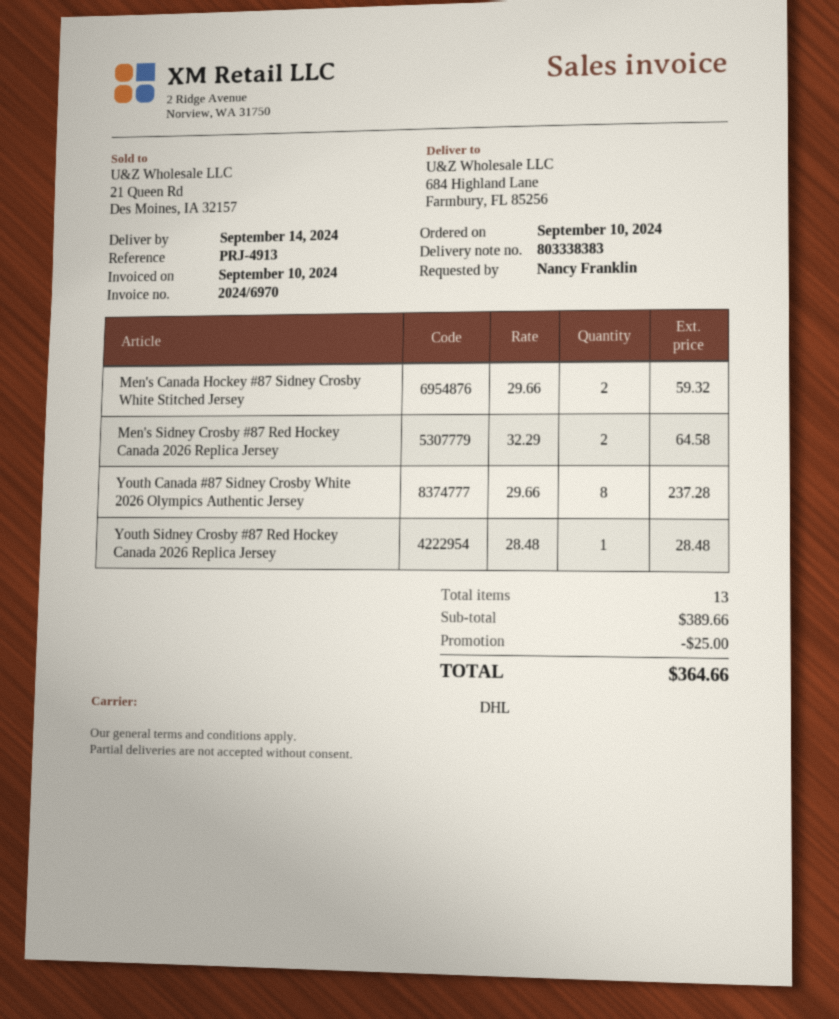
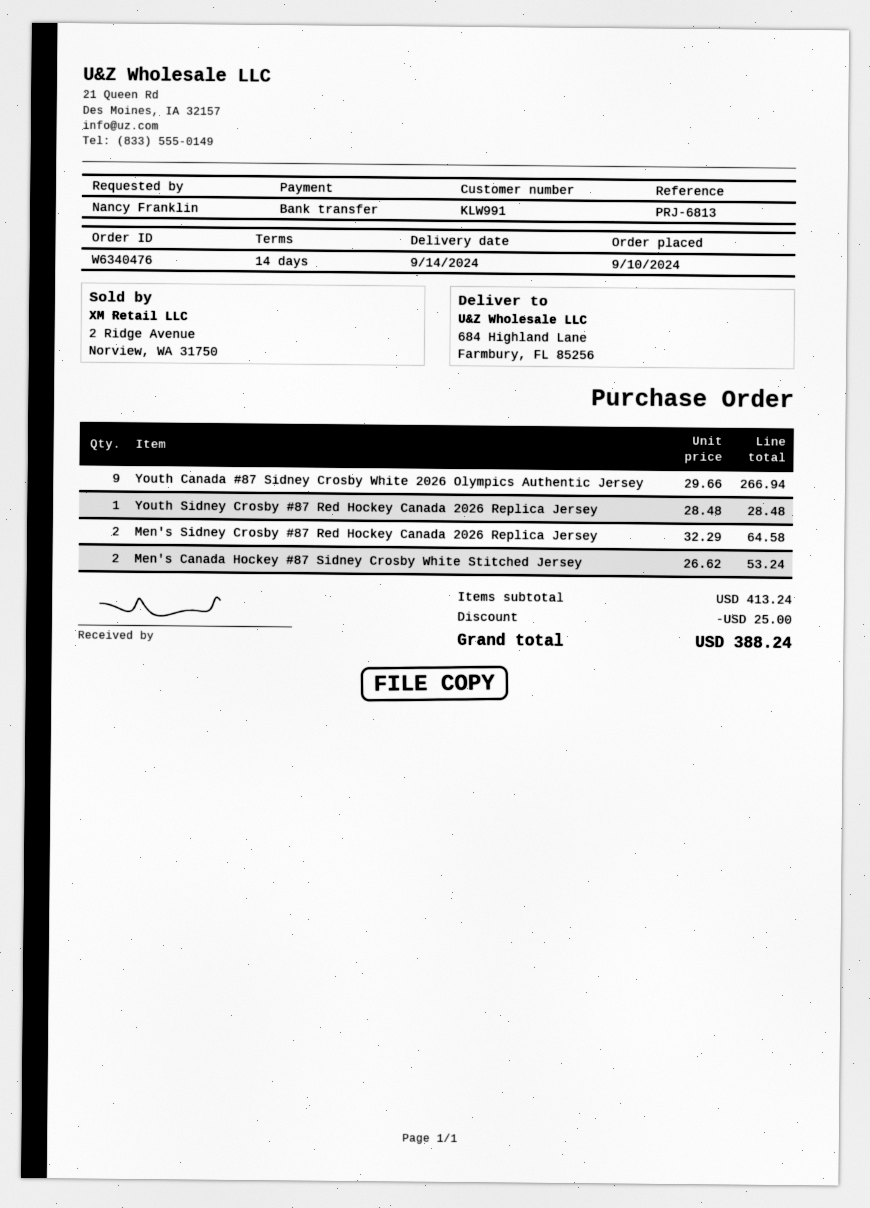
reference: PRJ-4913 -> PRJ-6813
Men's Canada Hockey #87 Sidney Crosby White Stitched Jersey: 2 x 29.66 = 59.32 -> 2 x 26.62 = 53.24
Youth Canada #87 Sidney Crosby White 2026 Olympics Authentic Jersey: 8 x 29.66 = 237.28 -> 9 x 29.66 = 266.94
subtotal: 389.66 -> 413.24
total: 364.66 -> 388.24

